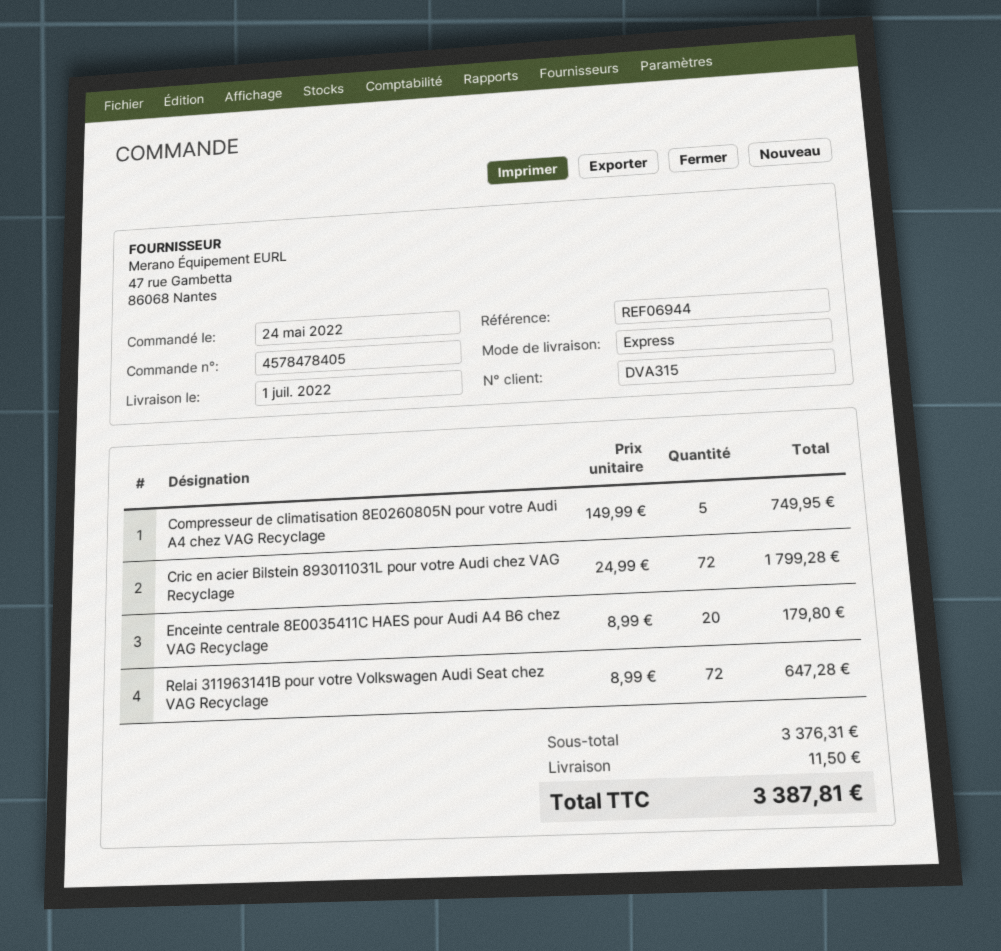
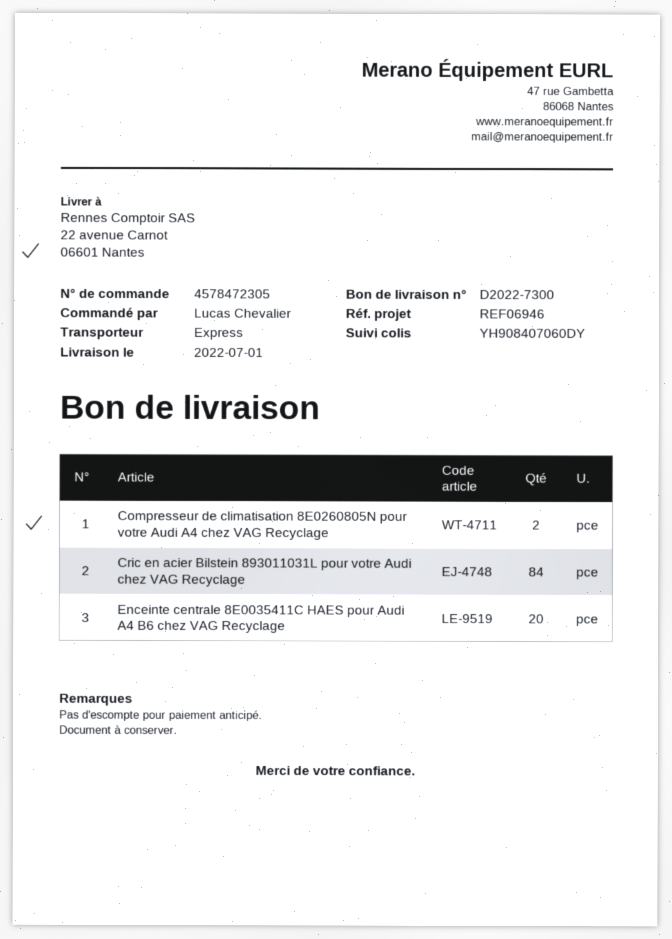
order number: 4578478405 -> 4578472305
reference: REF06944 -> REF06946
Compresseur de climatisation 8E0260805N pour votre Audi A4 chez VAG Recyclage: 5 -> 2
Cric en acier Bilstein 893011031L pour votre Audi chez VAG Recyclage: 72 -> 84
Relai 311963141B pour votre Volkswagen Audi Seat chez VAG Recyclage: 72 -> none

